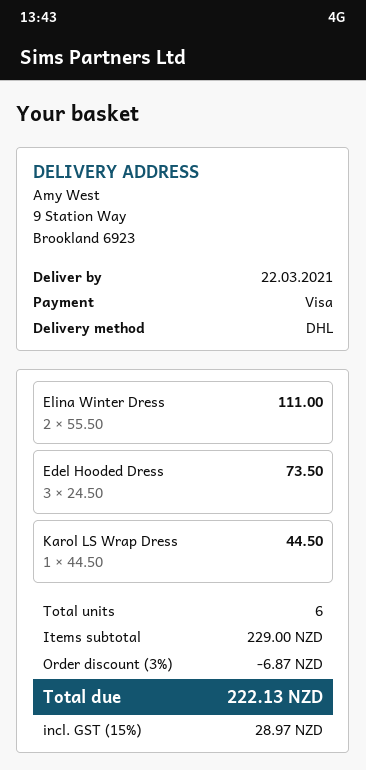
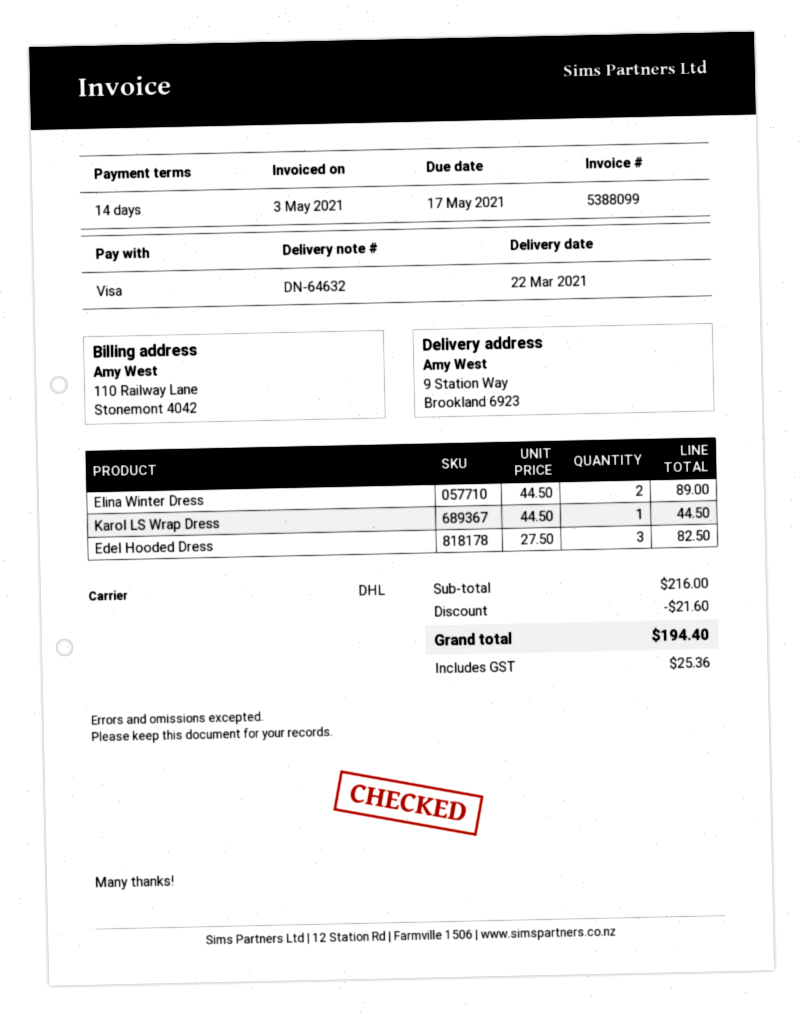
Elina Winter Dress: 2 x 55.50 = 111.00 -> 2 x 44.50 = 89.00
Edel Hooded Dress: 3 x 24.50 = 73.50 -> 3 x 27.50 = 82.50
subtotal: 229.00 -> 216.00
discount: 6.87 -> 21.60
tax: 28.97 -> 25.36
total: 222.13 -> 194.40

